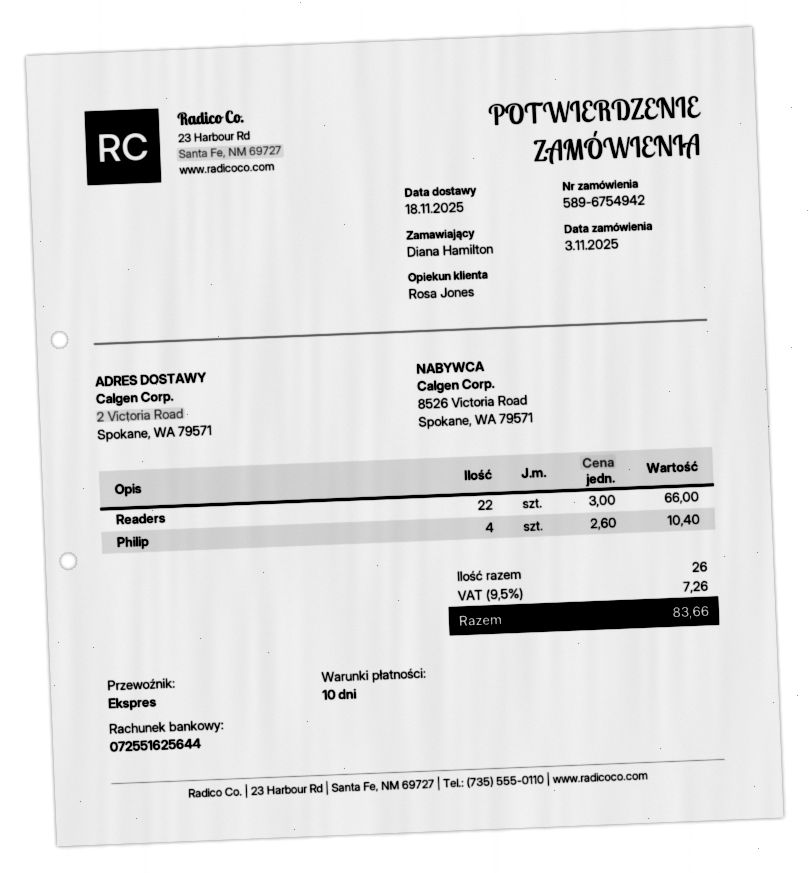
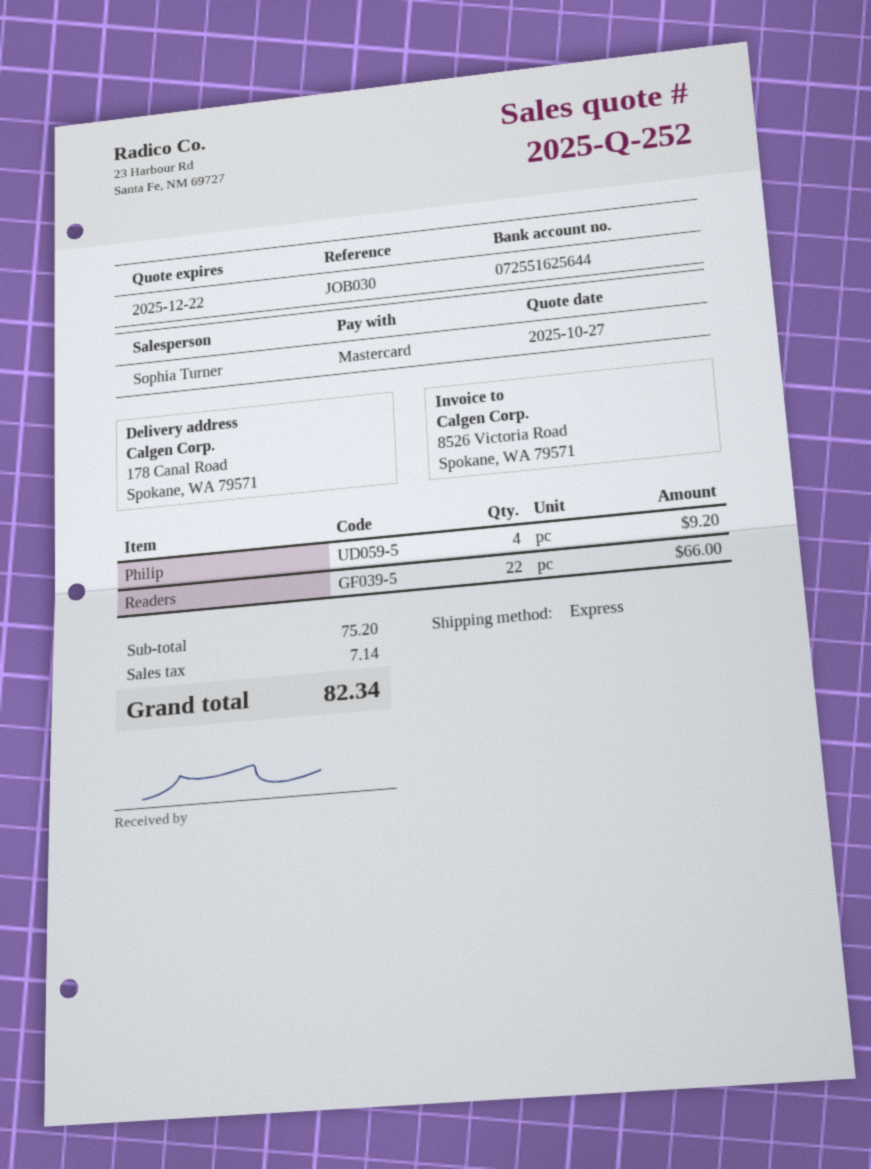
sales rep: Rosa Jones -> Sophia Turner
ship to: 2 Victoria Road, Spokane, WA 79571 -> 178 Canal Road, Spokane, WA 79571
Philip: 4 for 10.40 -> 4 for 9.20
tax: 7.26 -> 7.14
total: 83.66 -> 82.34

